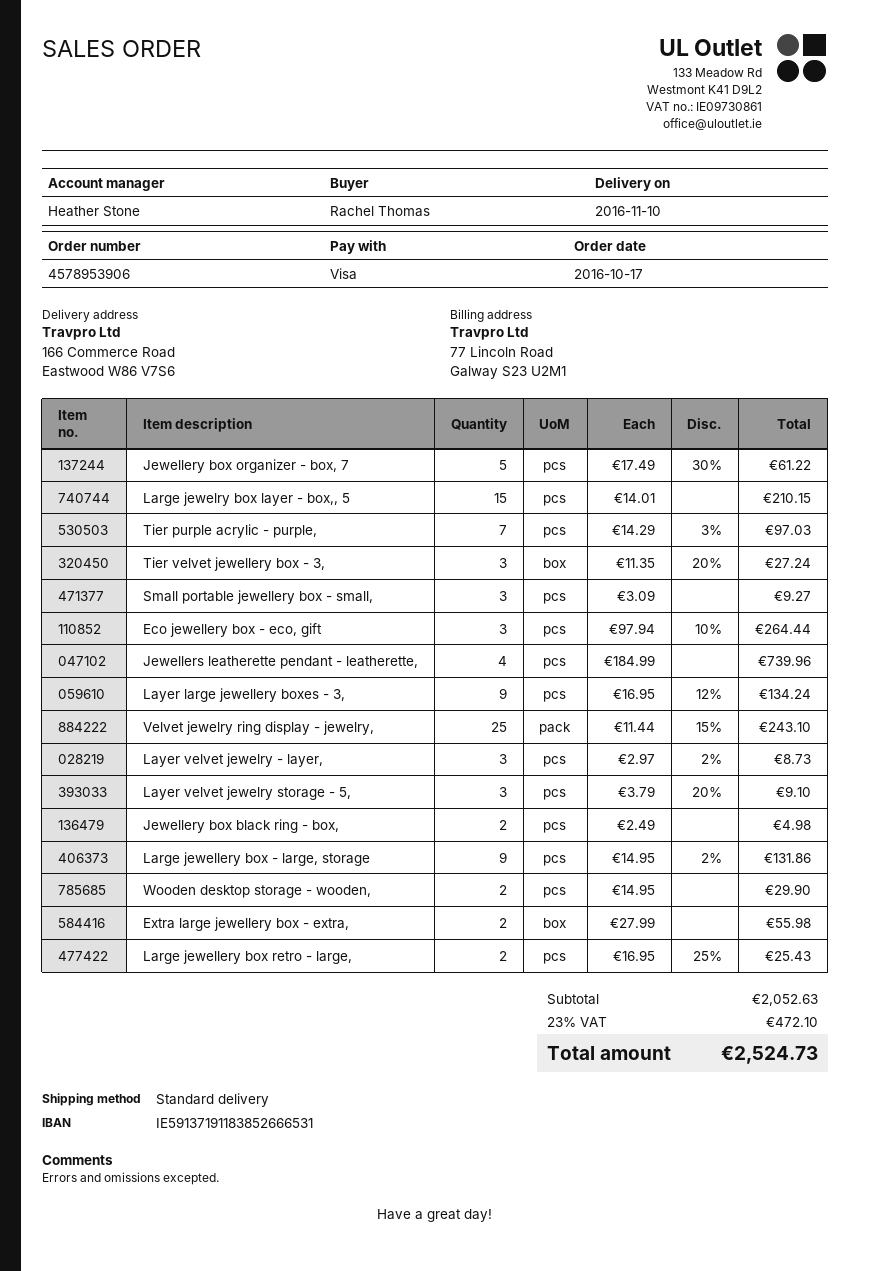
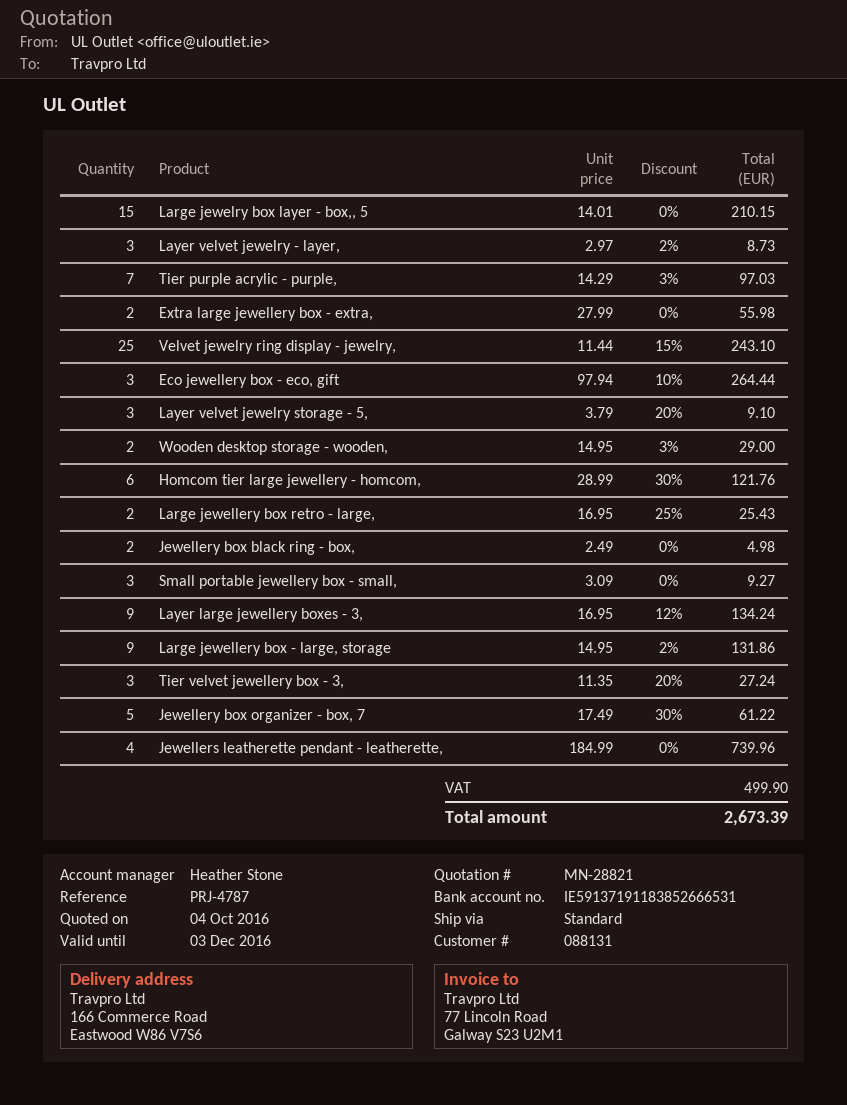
Wooden desktop storage - wooden,: 2 x 14.95 = 29.90 -> 2 x 14.95 - 3% = 29.00
Homcom tier large jewellery - homcom,: none -> 6 x 28.99 - 30% = 121.76
tax: 472.10 -> 499.90
total: 2524.73 -> 2673.39

